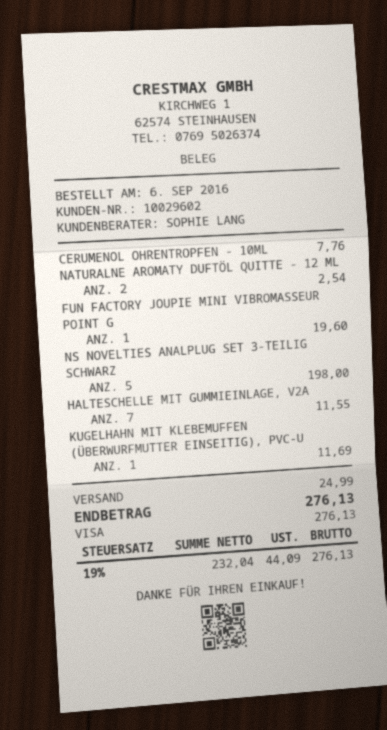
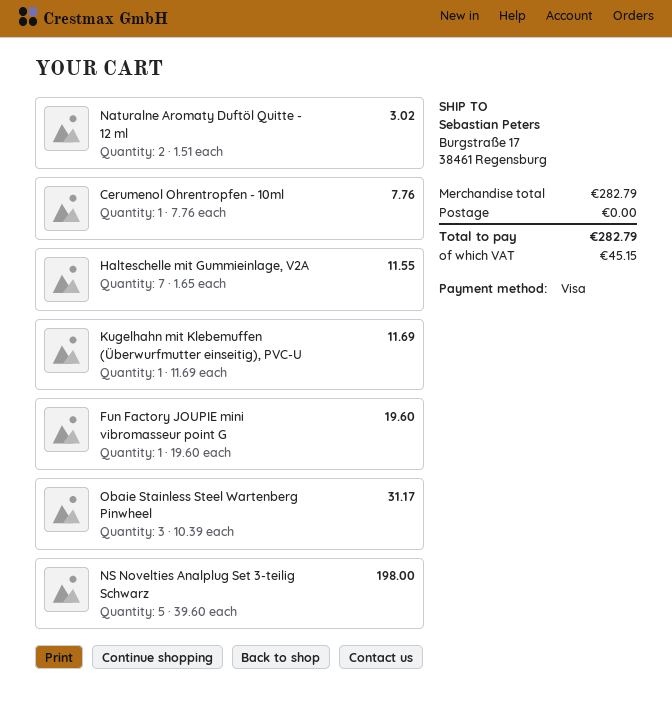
NATURALNE AROMATY DUFTÖL QUITTE - 12 ML: 2 for 2.54 -> 2 for 3.02
Obaie Stainless Steel Wartenberg Pinwheel: none -> 3 for 31.17
shipping: 24.99 -> 0.00
tax: 44.09 -> 45.15
total: 276.13 -> 282.79

